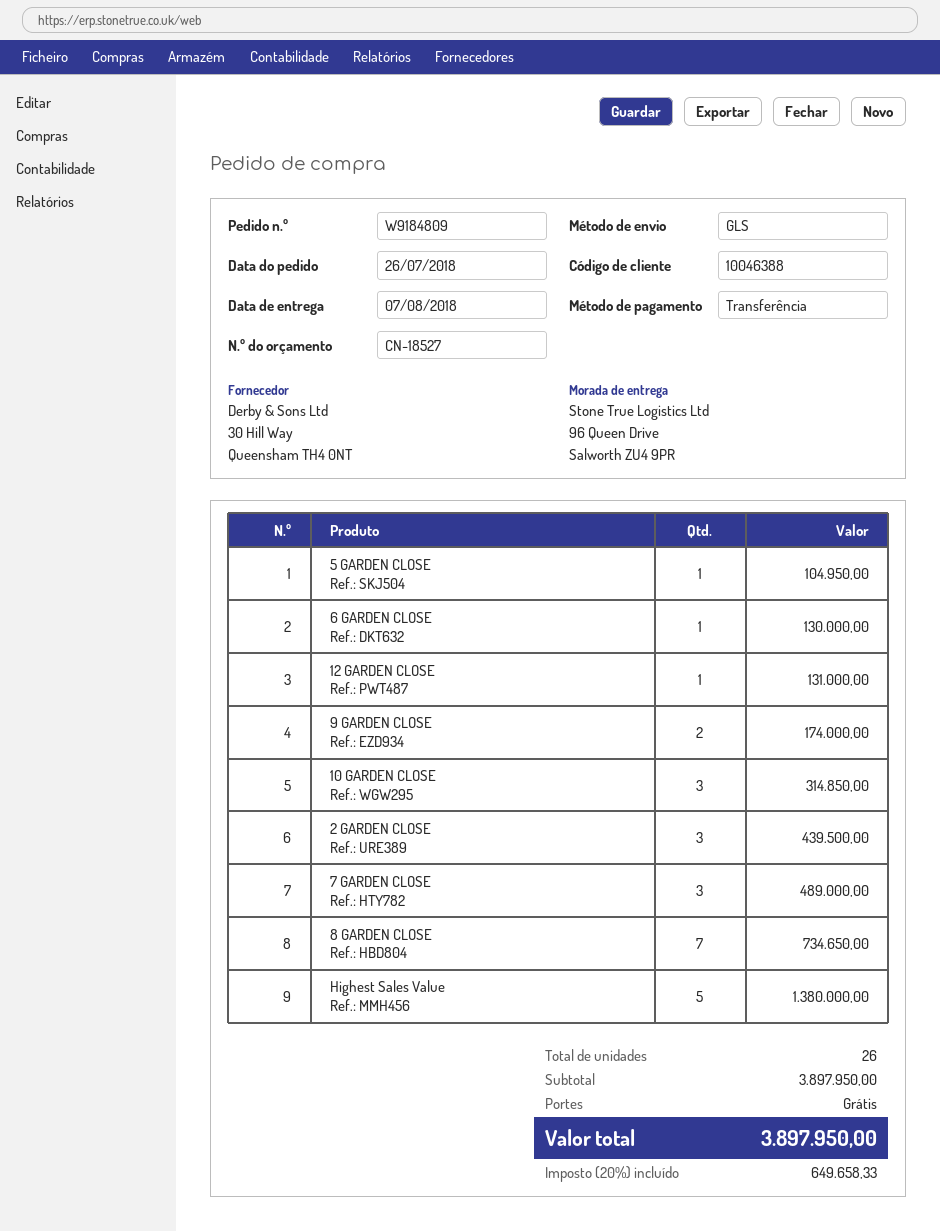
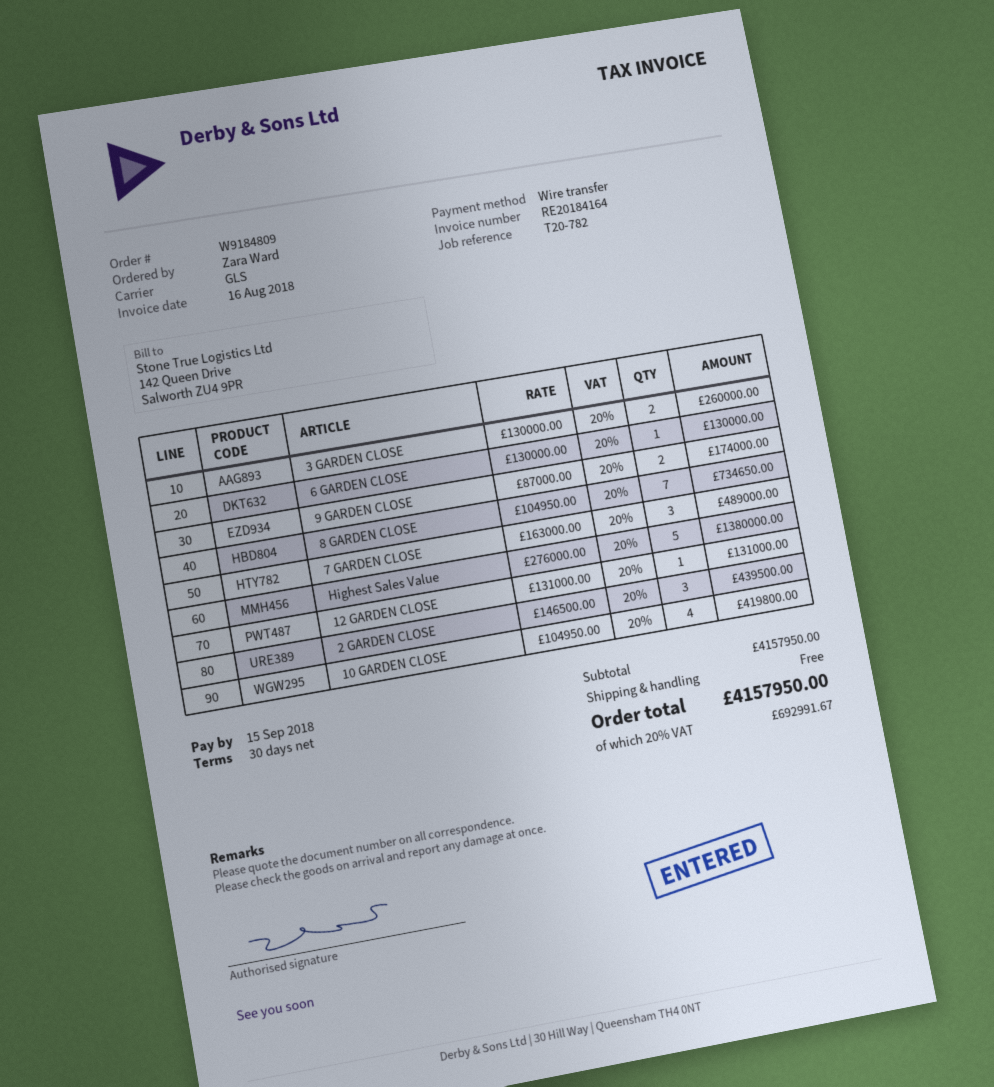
5 GARDEN CLOSE: 1 for 104950.00 -> none
10 GARDEN CLOSE: 3 for 314850.00 -> 4 for 419800.00
3 GARDEN CLOSE: none -> 2 for 260000.00
subtotal: 3897950.00 -> 4157950.00
tax: 20% = 649658.33 -> 20% = 692991.67
total: 3897950.00 -> 4157950.00

